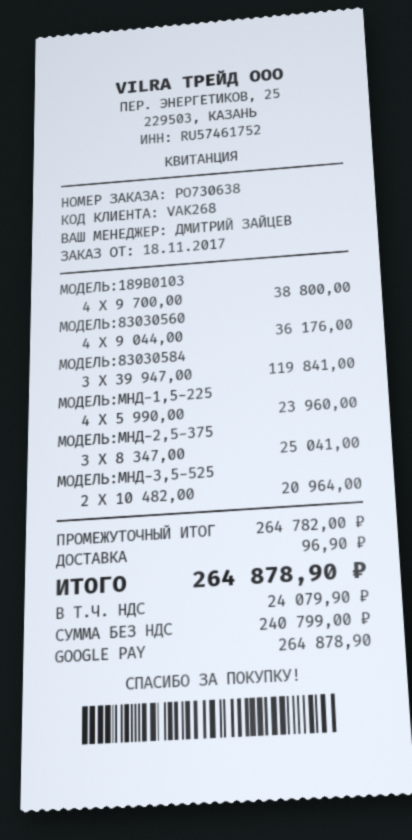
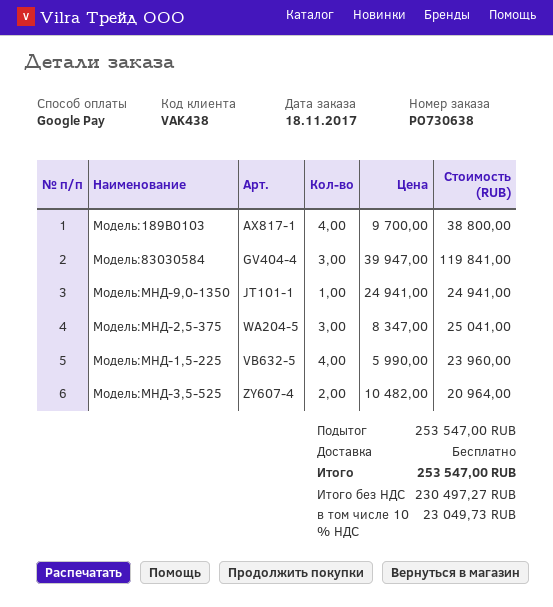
customer number: VAK268 -> VAK438
МОДЕЛЬ:83030560: 4 x 9044.00 = 36176.00 -> none
Модель:МНД-9,0-1350: none -> 1 x 24941.00 = 24941.00
subtotal: 264782.00 -> 253547.00
shipping: 96.90 -> 0.00
net: 240799.00 -> 230497.27
tax: 24079.90 -> 23049.73
total: 264878.90 -> 253547.00

